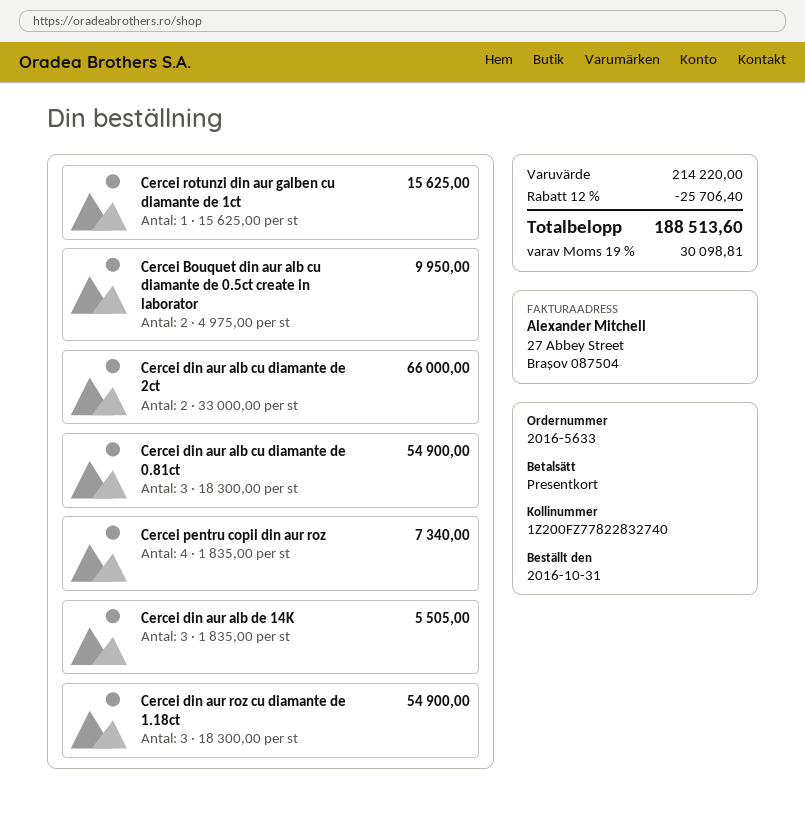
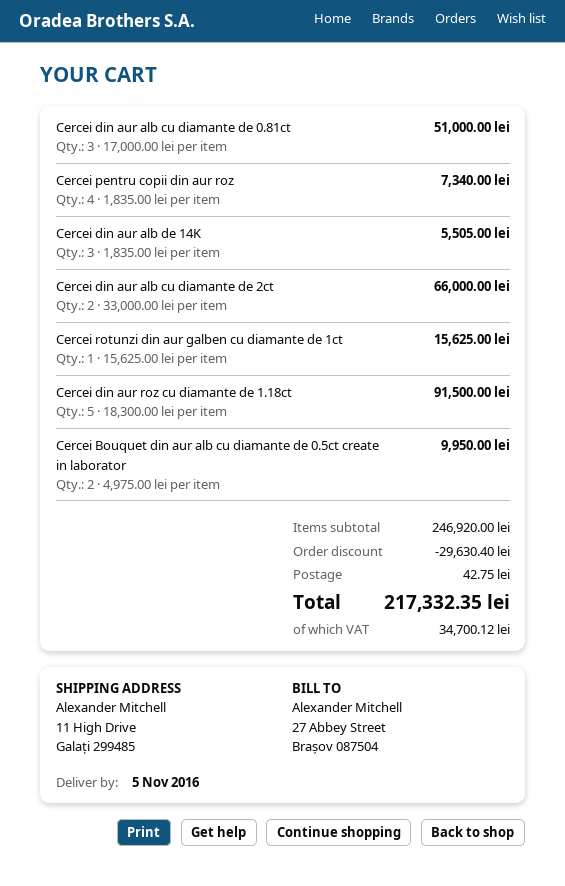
Cercei din aur alb cu diamante de 0.81ct: 3 x 18300.00 = 54900.00 -> 3 x 17000.00 = 51000.00
Cercei din aur roz cu diamante de 1.18ct: 3 x 18300.00 = 54900.00 -> 5 x 18300.00 = 91500.00
subtotal: 214220.00 -> 246920.00
discount: 25706.40 -> 29630.40
shipping: none -> 42.75
tax: 30098.81 -> 34700.12
total: 188513.60 -> 217332.35

